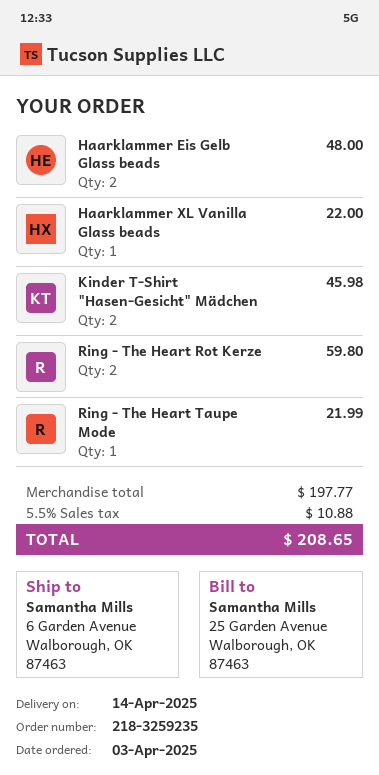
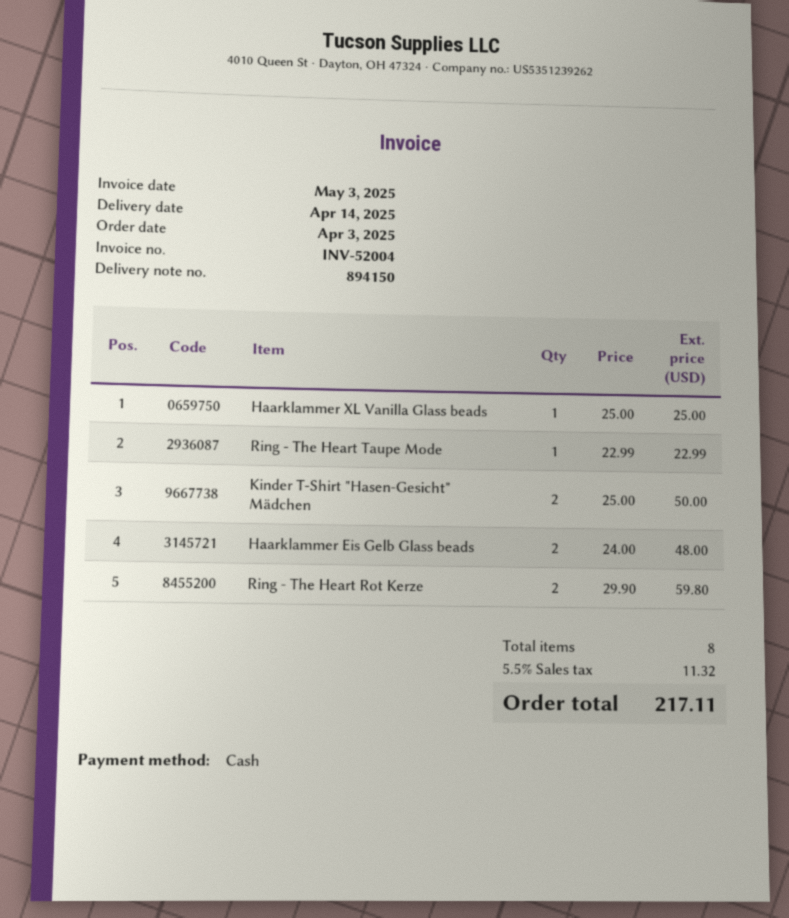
Haarklammer XL Vanilla Glass beads: 1 for 22.00 -> 1 for 25.00
Kinder T-Shirt "Hasen-Gesicht" Mädchen: 2 for 45.98 -> 2 for 50.00
Ring - The Heart Taupe Mode: 1 for 21.99 -> 1 for 22.99
tax: 5.5% = 10.88 -> 5.5% = 11.32
total: 208.65 -> 217.11

